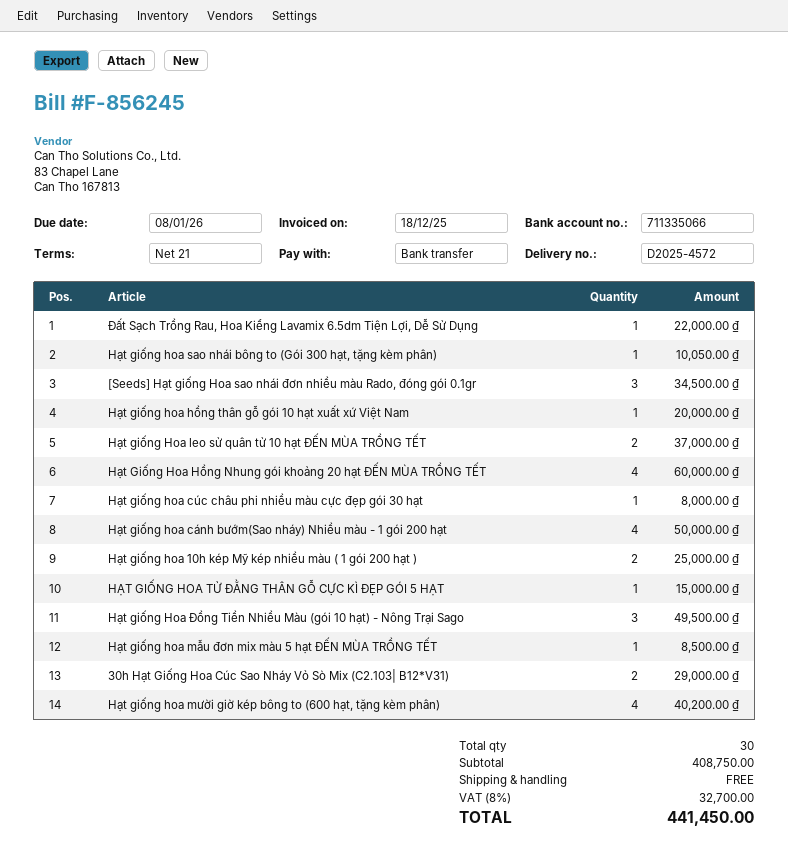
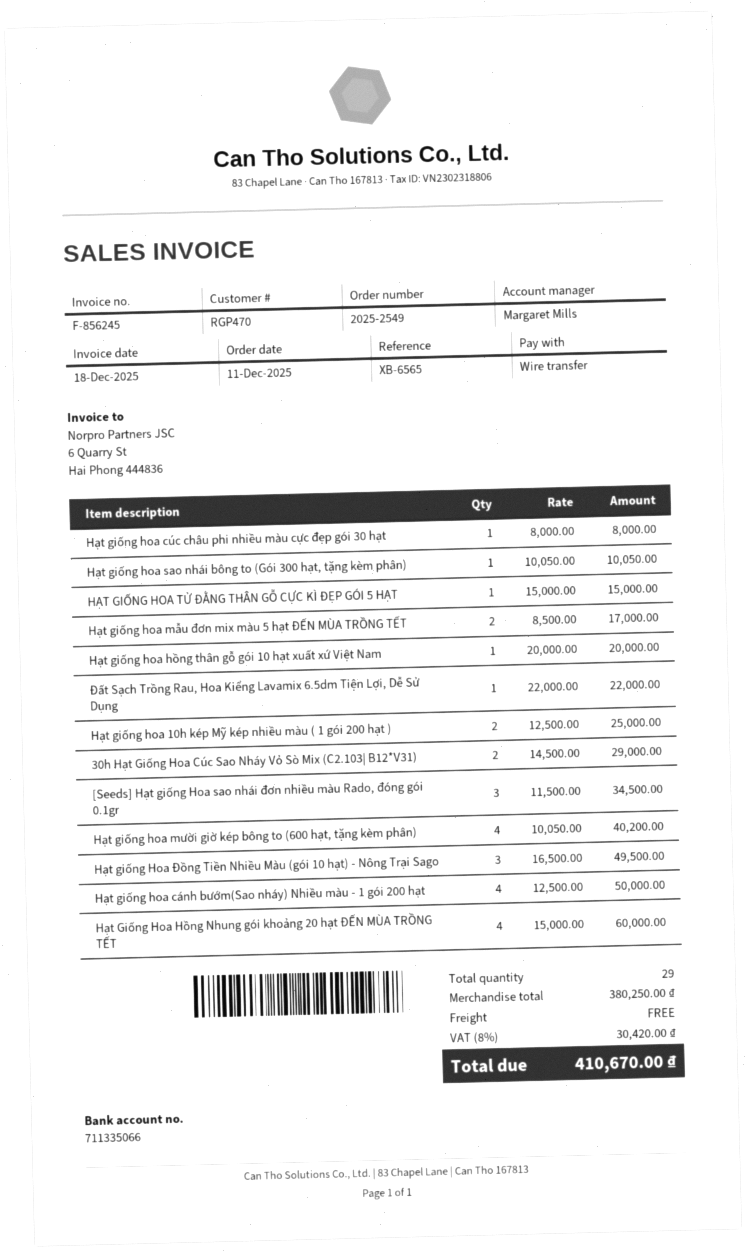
Hạt giống Hoa leo sử quân tử 10 hạt ĐẾN MÙA TRỒNG TẾT: 2 for 37000.00 -> none
Hạt giống hoa mẫu đơn mix màu 5 hạt ĐẾN MÙA TRỒNG TẾT: 1 for 8500.00 -> 2 for 17000.00
total quantity: 30 -> 29
subtotal: 408750.00 -> 380250.00
tax: 8% = 32700.00 -> 8% = 30420.00
total: 441450.00 -> 410670.00

